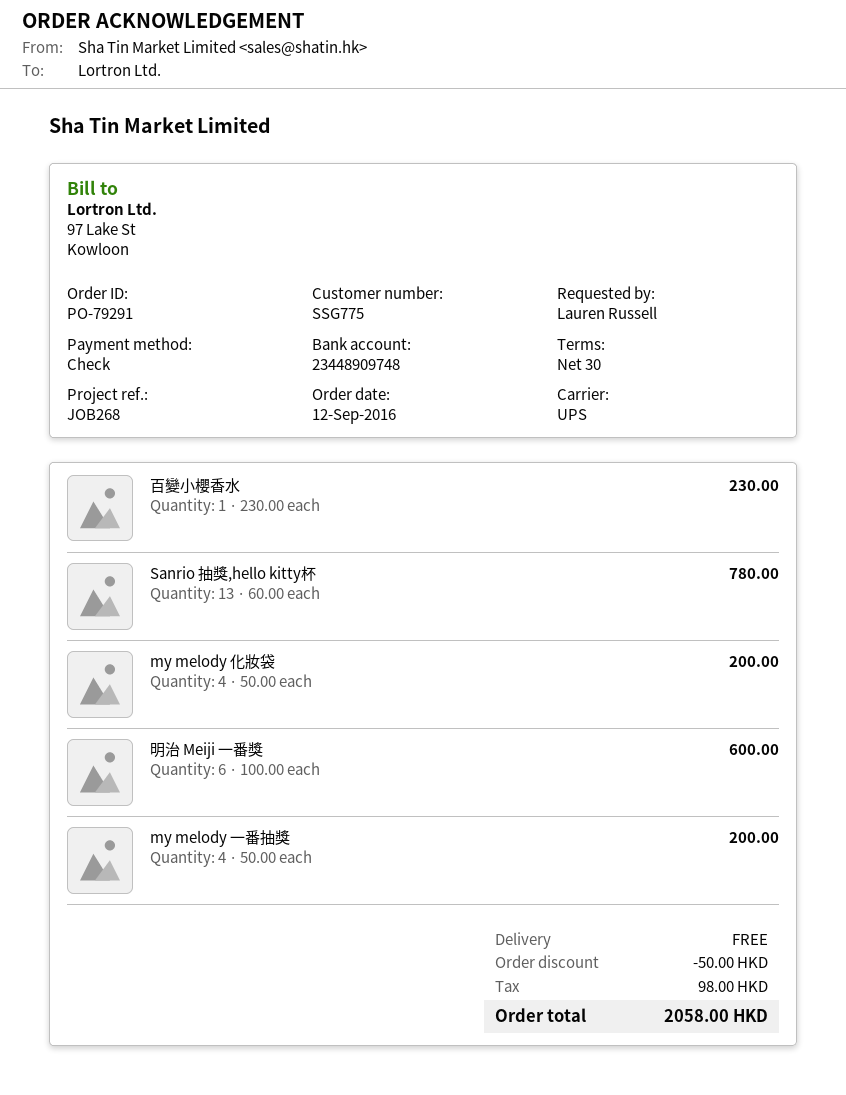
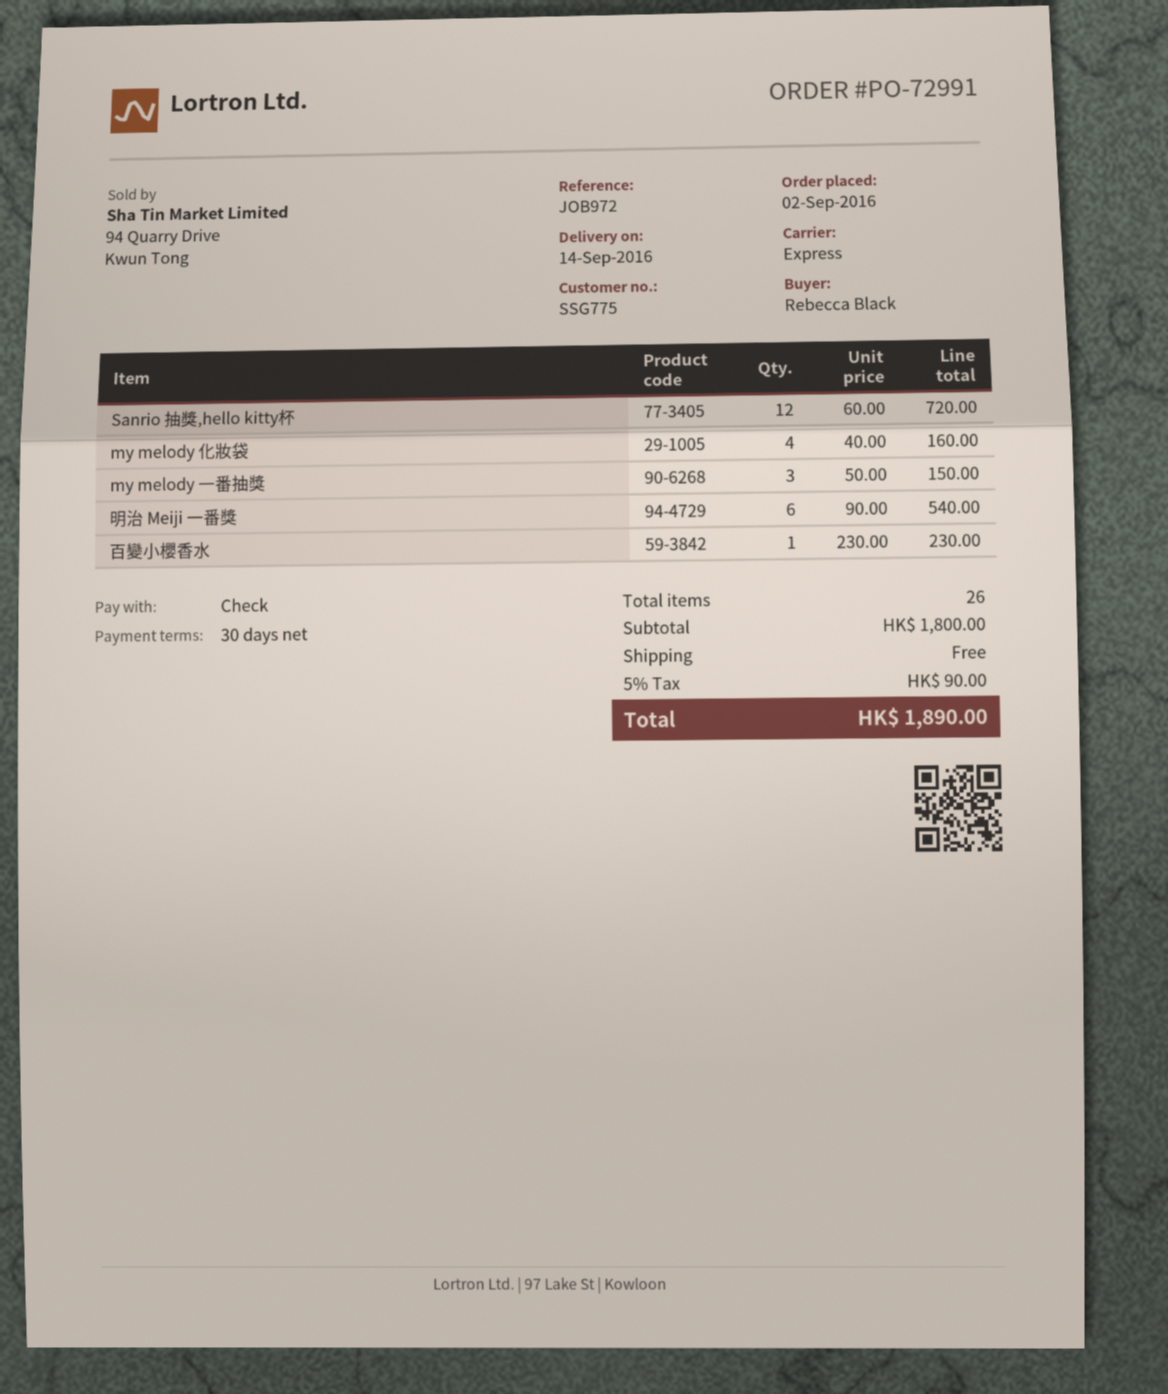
order number: PO-79291 -> PO-72991
order date: 2016-09-12 -> 2016-09-02
reference: JOB268 -> JOB972
ordered by: Lauren Russell -> Rebecca Black
shipping method: UPS -> express
Sanrio 抽獎,hello kitty杯: 13 x 60.00 = 780.00 -> 12 x 60.00 = 720.00
my melody 化妝袋: 4 x 50.00 = 200.00 -> 4 x 40.00 = 160.00
明治 Meiji 一番獎: 6 x 100.00 = 600.00 -> 6 x 90.00 = 540.00
my melody 一番抽獎: 4 x 50.00 = 200.00 -> 3 x 50.00 = 150.00
discount: 50.00 -> none
tax: 98.00 -> 90.00
total: 2058.00 -> 1890.00

